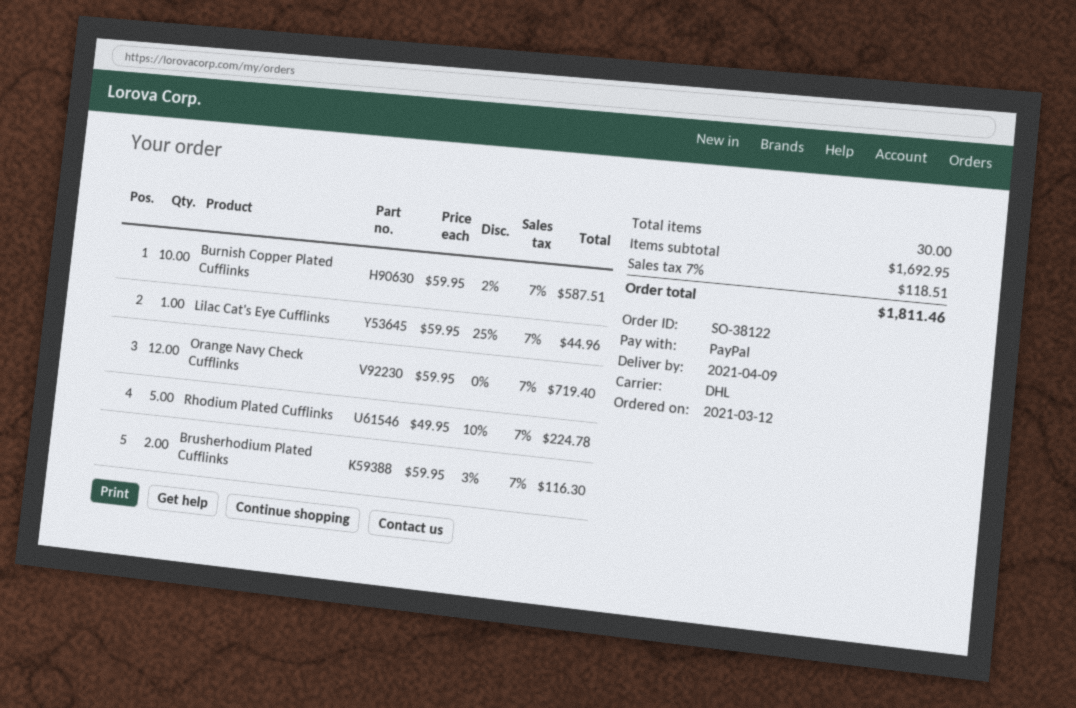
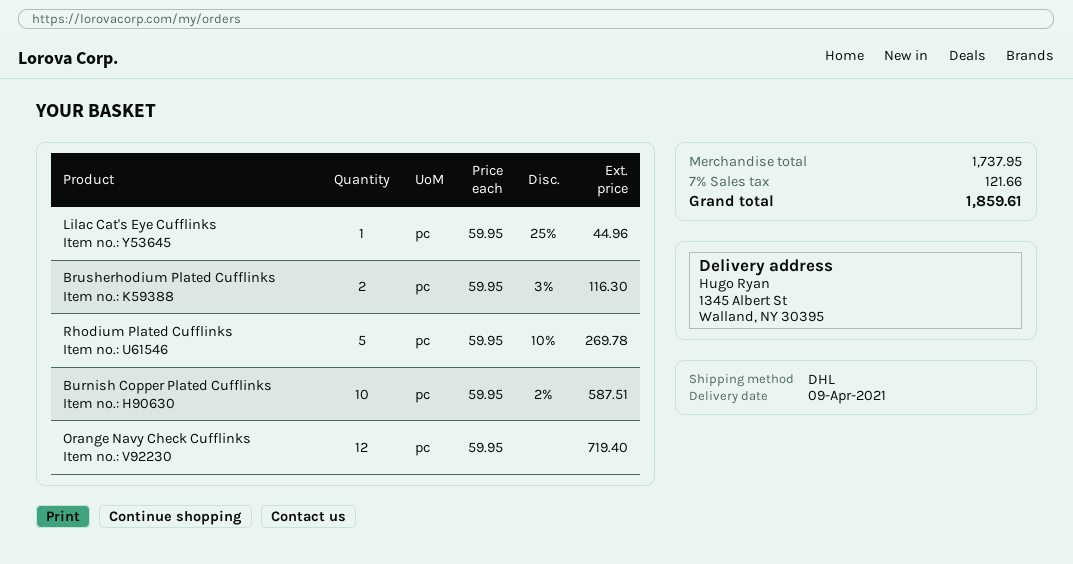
Rhodium Plated Cufflinks: 5 x 49.95 - 10% = 224.78 -> 5 x 59.95 - 10% = 269.78
subtotal: 1692.95 -> 1737.95
tax: 7% = 118.51 -> 7% = 121.66
total: 1811.46 -> 1859.61

